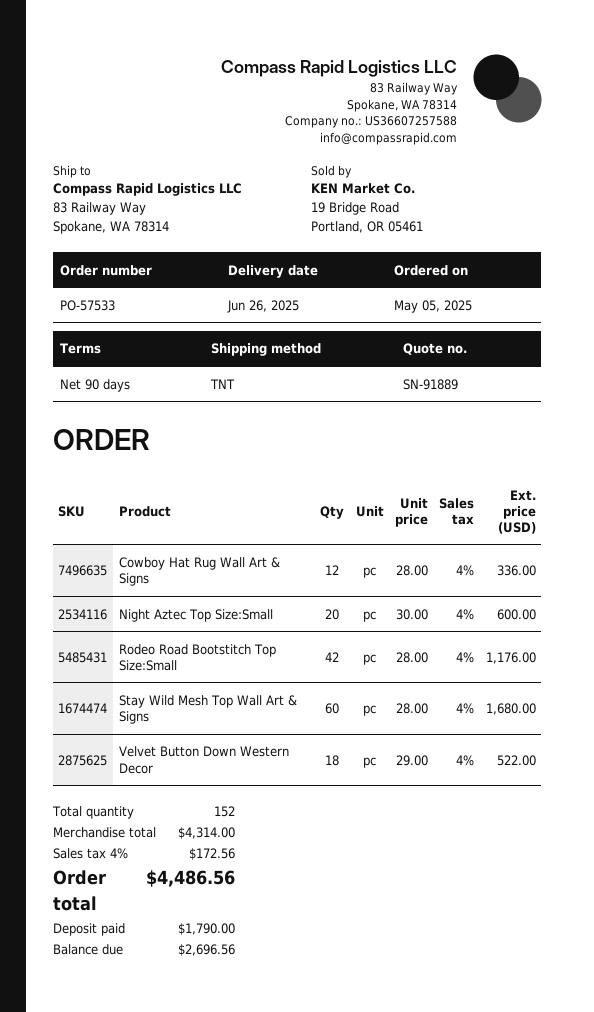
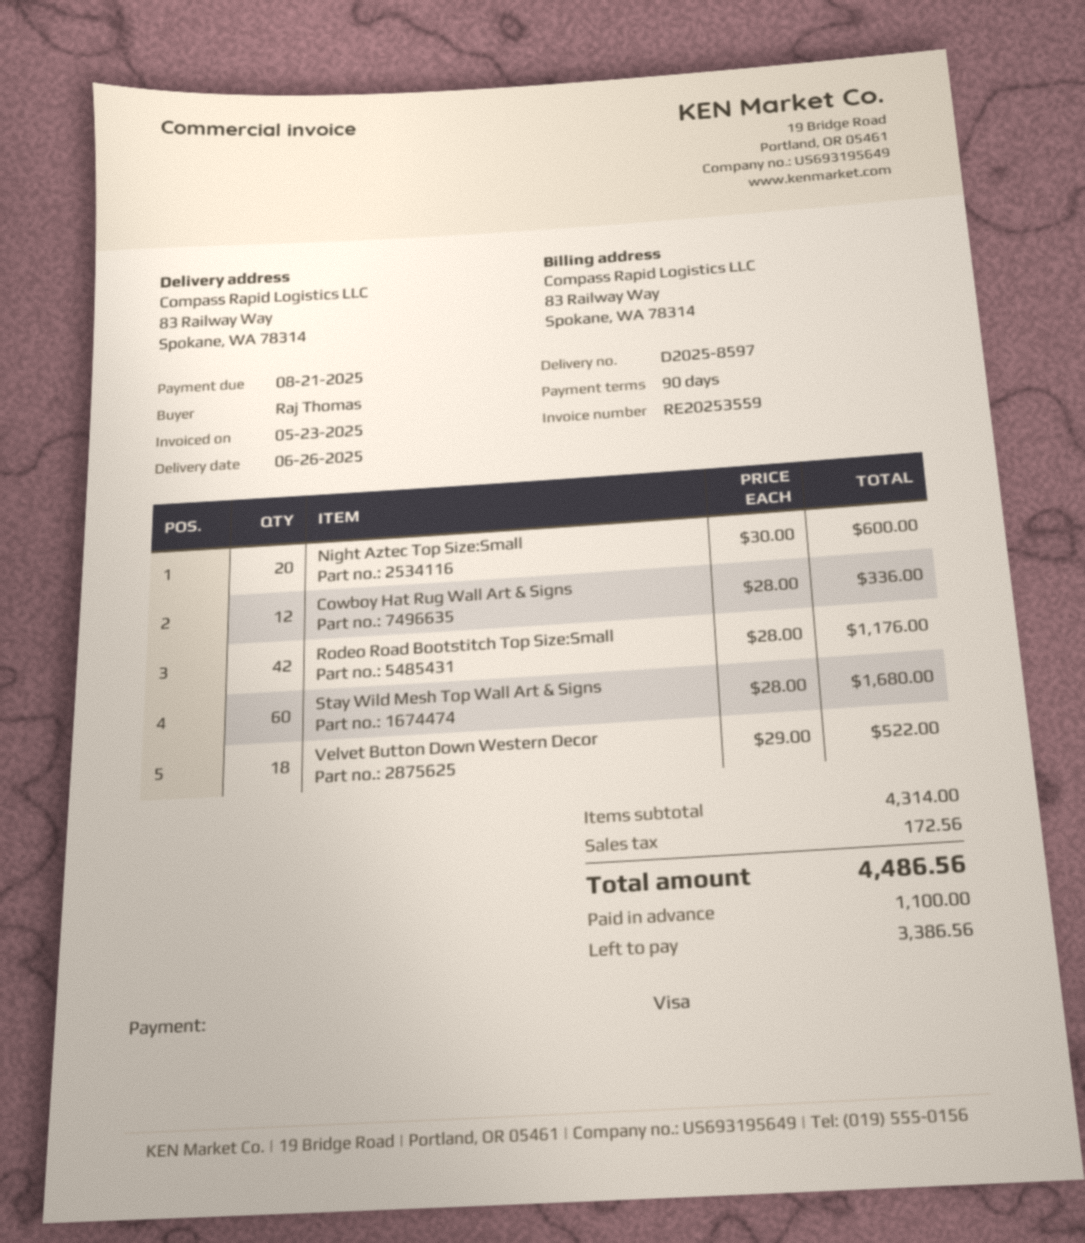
deposit: 1790.00 -> 1100.00
balance: 2696.56 -> 3386.56

